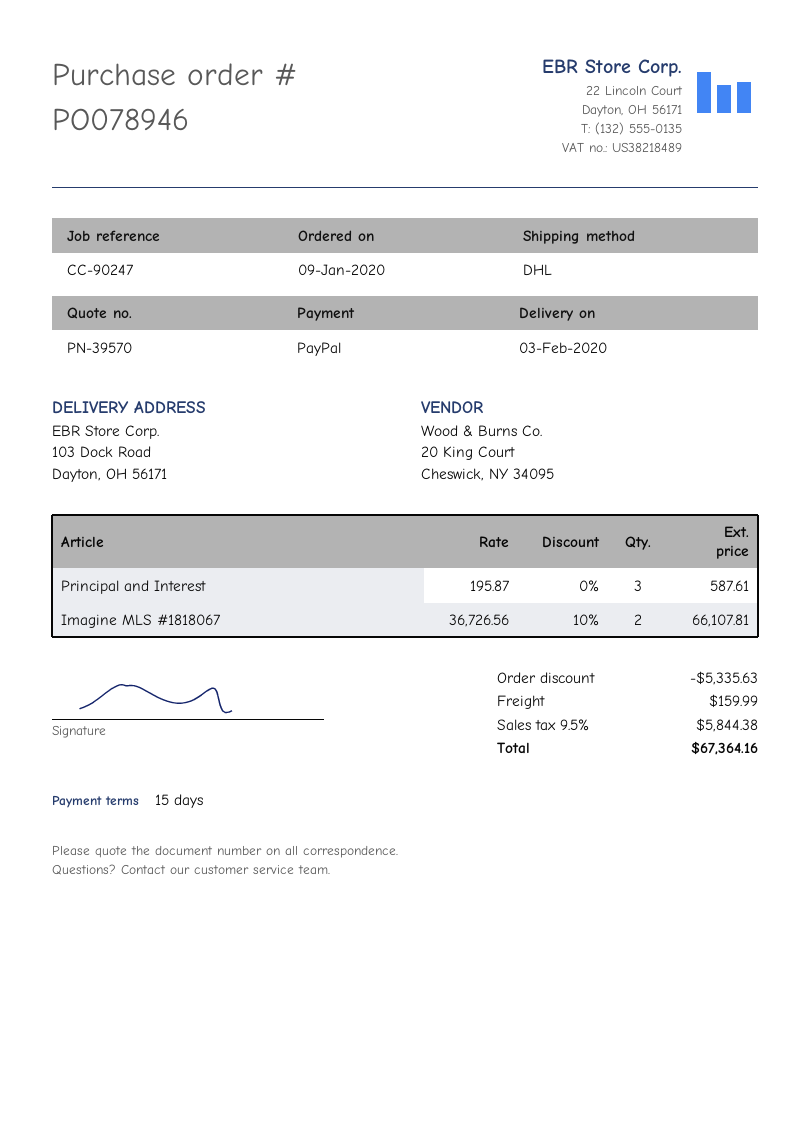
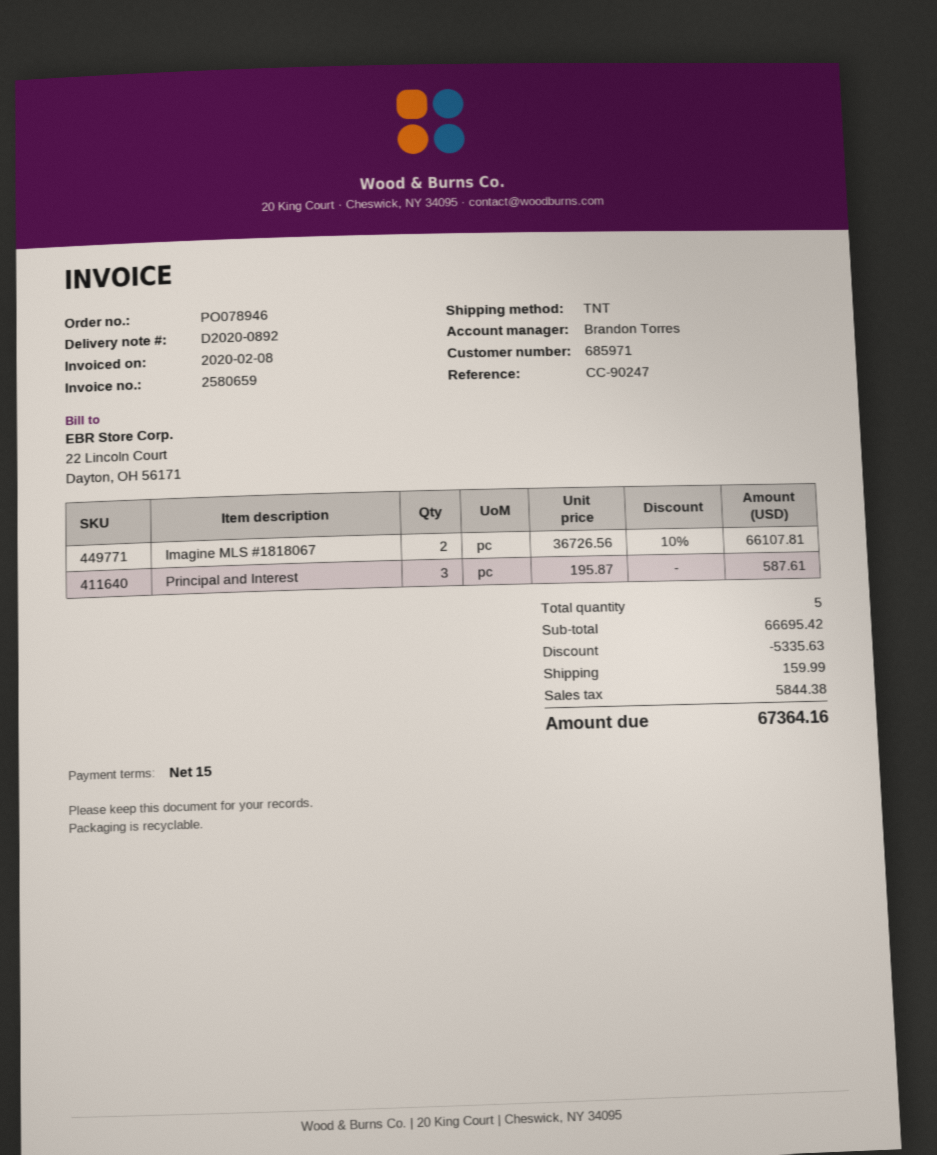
shipping method: DHL -> TNT

